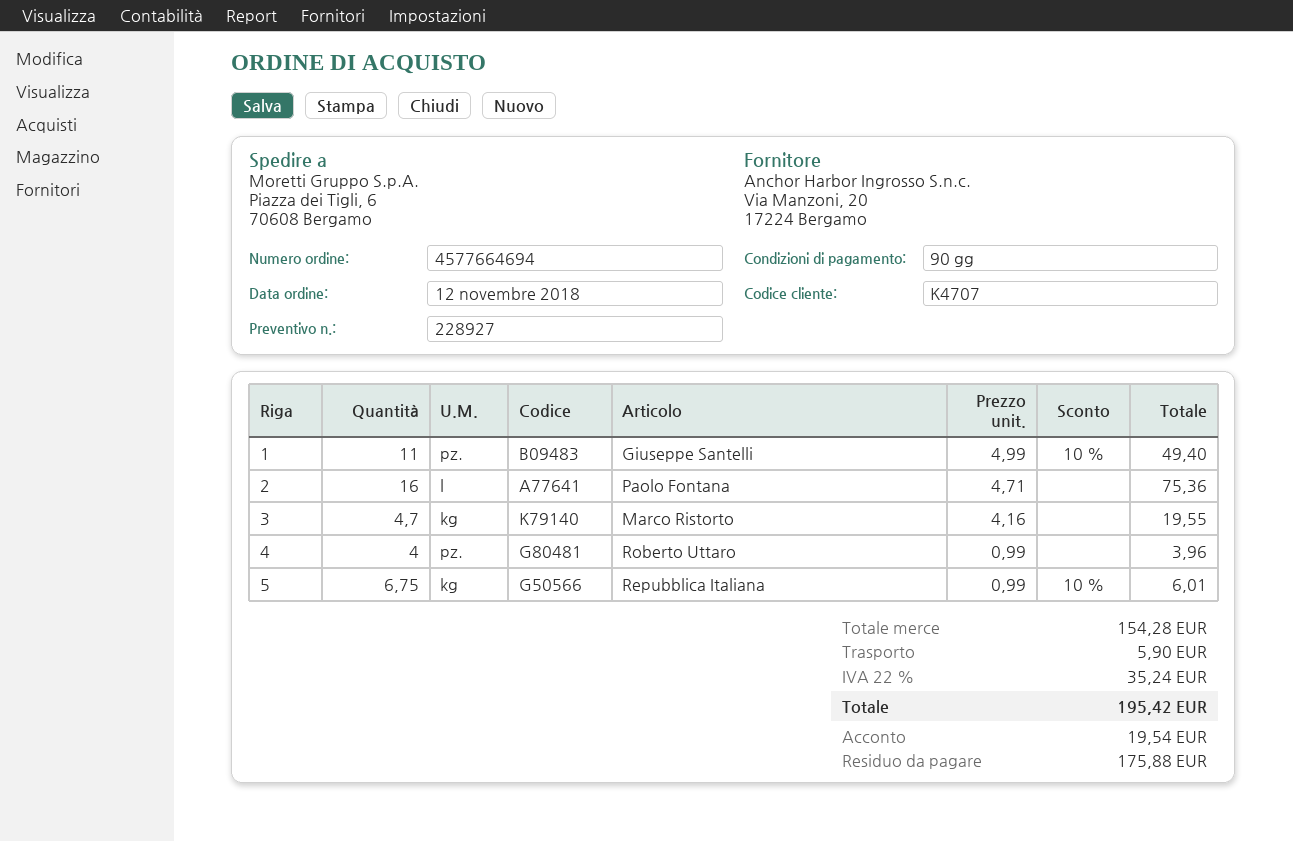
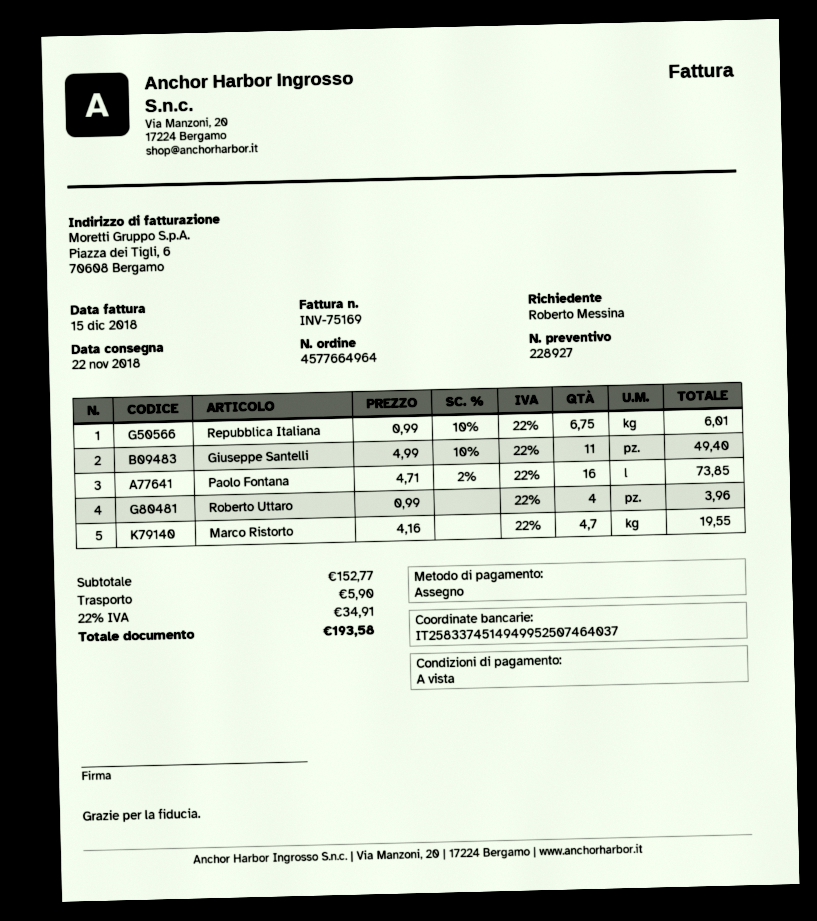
order number: 4577664694 -> 4577664964
payment terms: 90 days -> on receipt
Paolo Fontana: 16 x 4.71 = 75.36 -> 16 x 4.71 - 2% = 73.85
subtotal: 154.28 -> 152.77
tax: 22% = 35.24 -> 22% = 34.91
total: 195.42 -> 193.58

